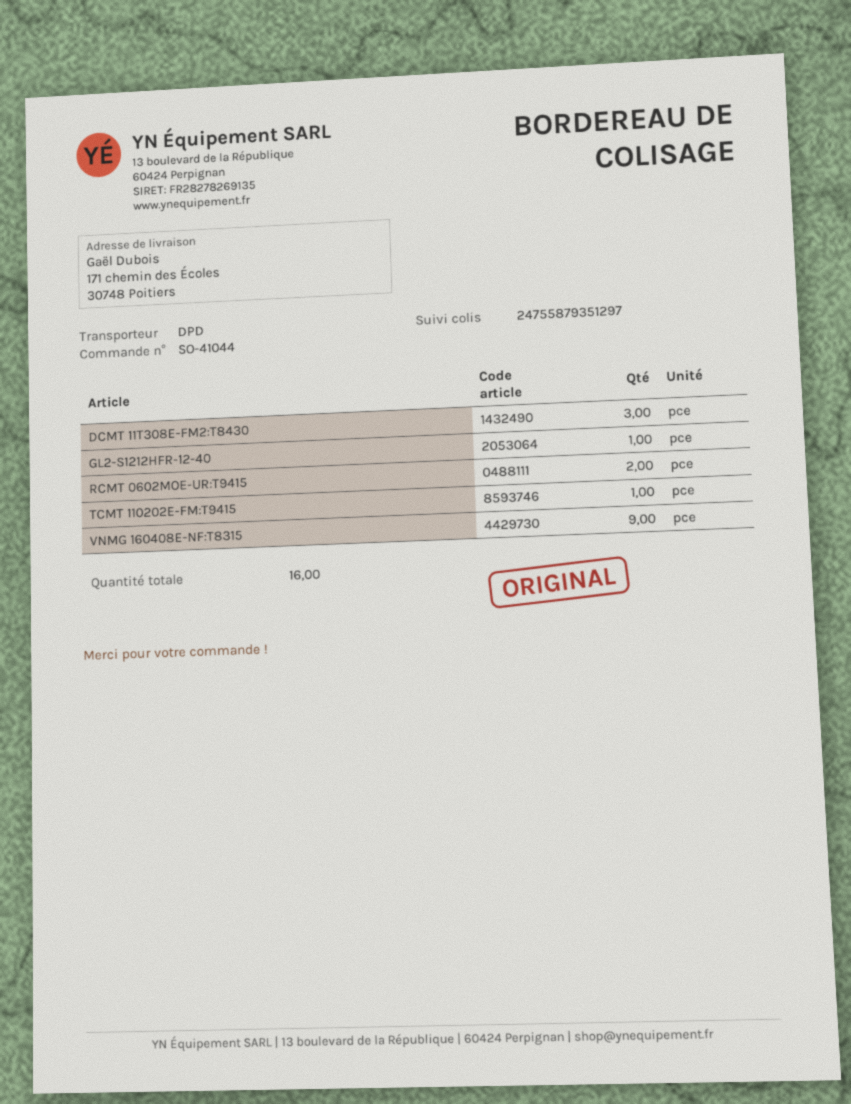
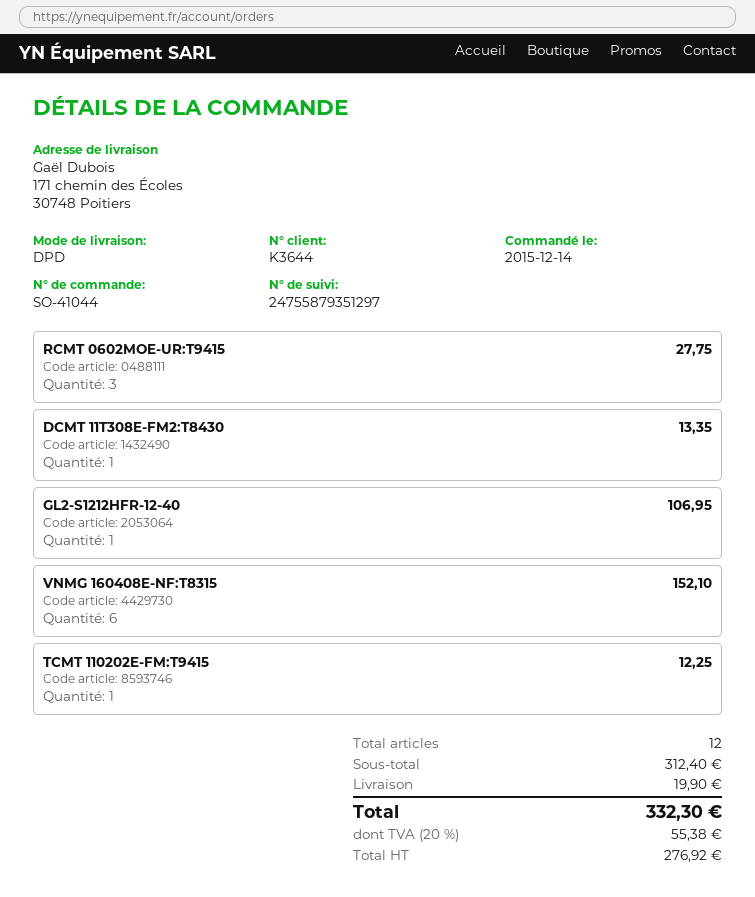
DCMT 11T308E-FM2:T8430: 3 -> 1
RCMT 0602MOE-UR:T9415: 2 -> 3
VNMG 160408E-NF:T8315: 9 -> 6
total quantity: 16 -> 12

